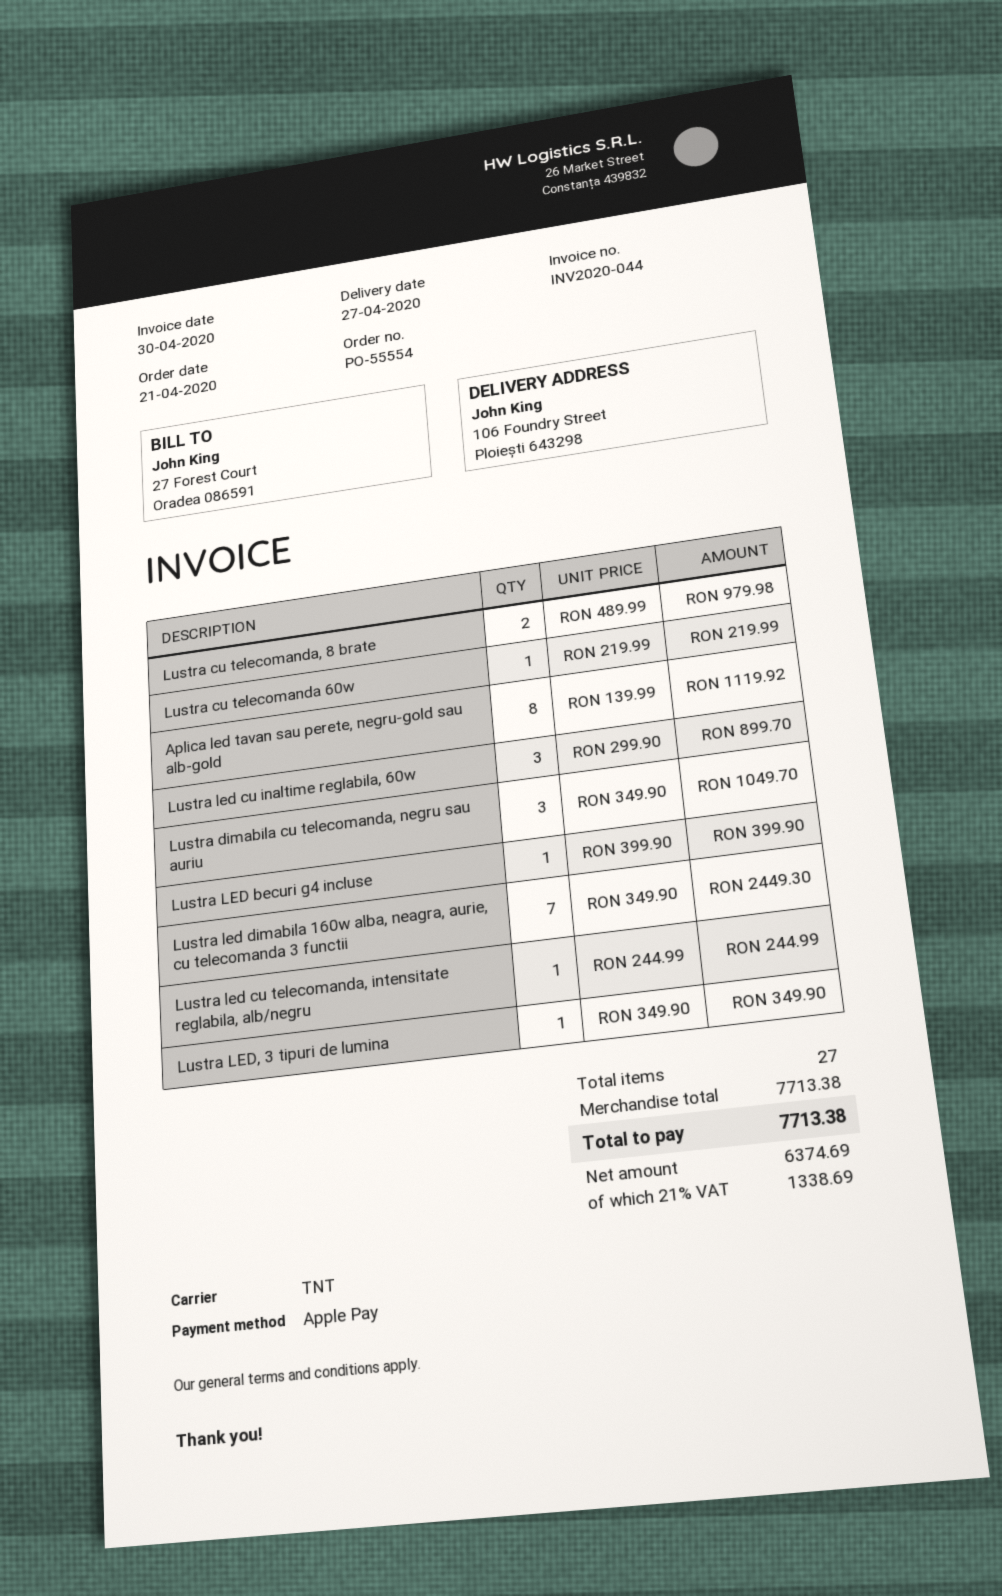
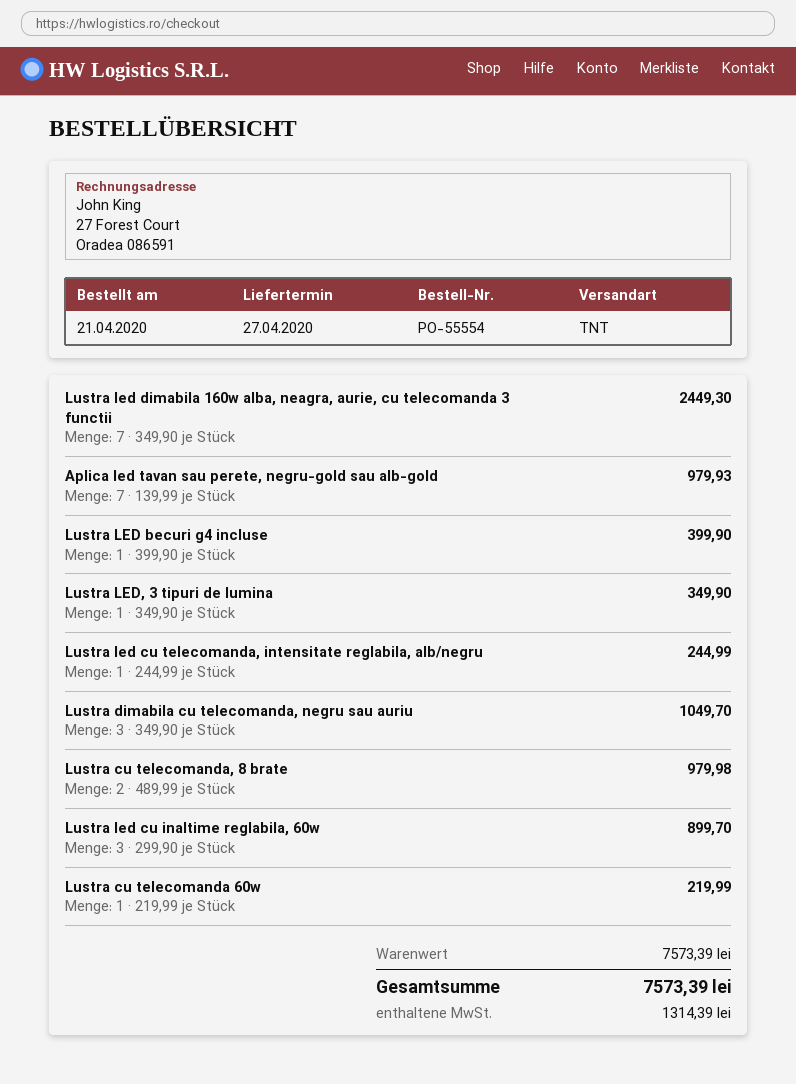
Aplica led tavan sau perete, negru-gold sau alb-gold: 8 x 139.99 = 1119.92 -> 7 x 139.99 = 979.93
subtotal: 7713.38 -> 7573.39
tax: 1338.69 -> 1314.39
total: 7713.38 -> 7573.39

